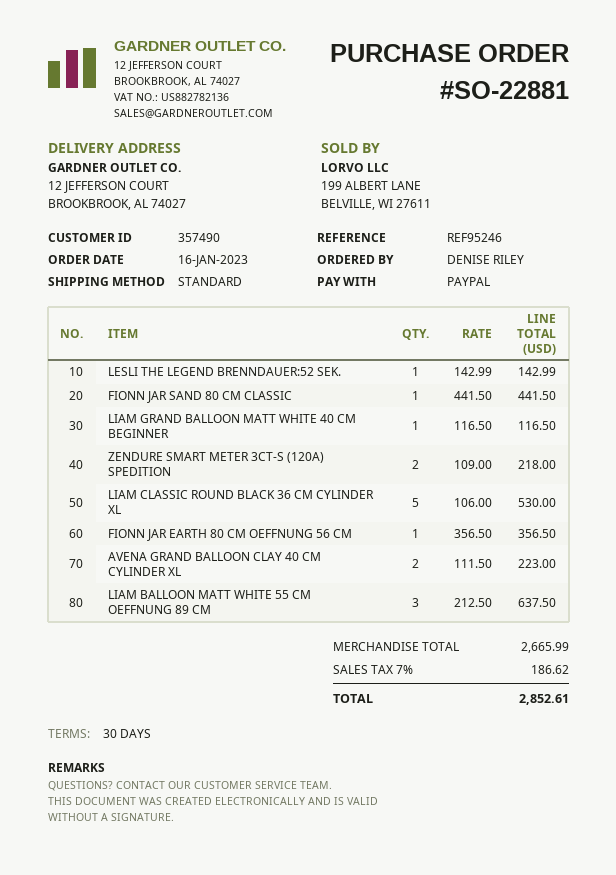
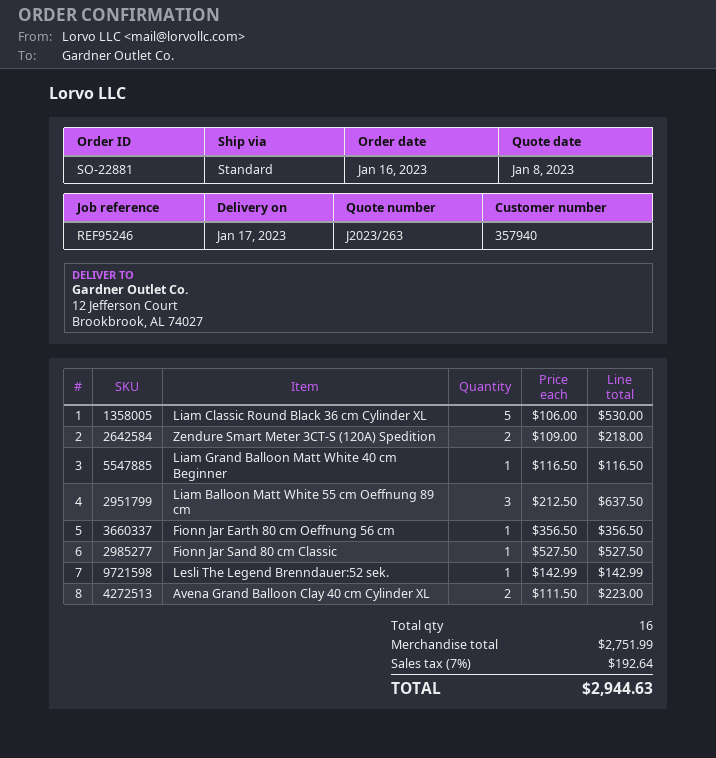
customer number: 357490 -> 357940
FIONN JAR SAND 80 CM CLASSIC: 1 x 441.50 = 441.50 -> 1 x 527.50 = 527.50
subtotal: 2665.99 -> 2751.99
tax: 7% = 186.62 -> 7% = 192.64
total: 2852.61 -> 2944.63

